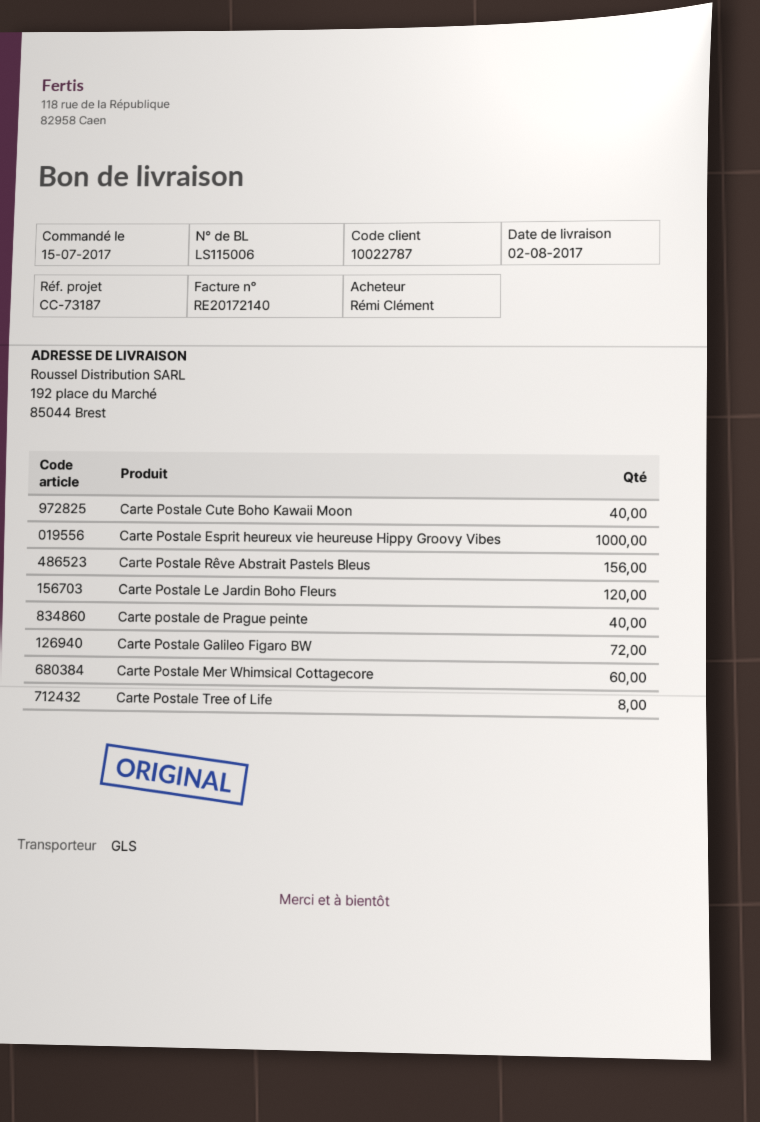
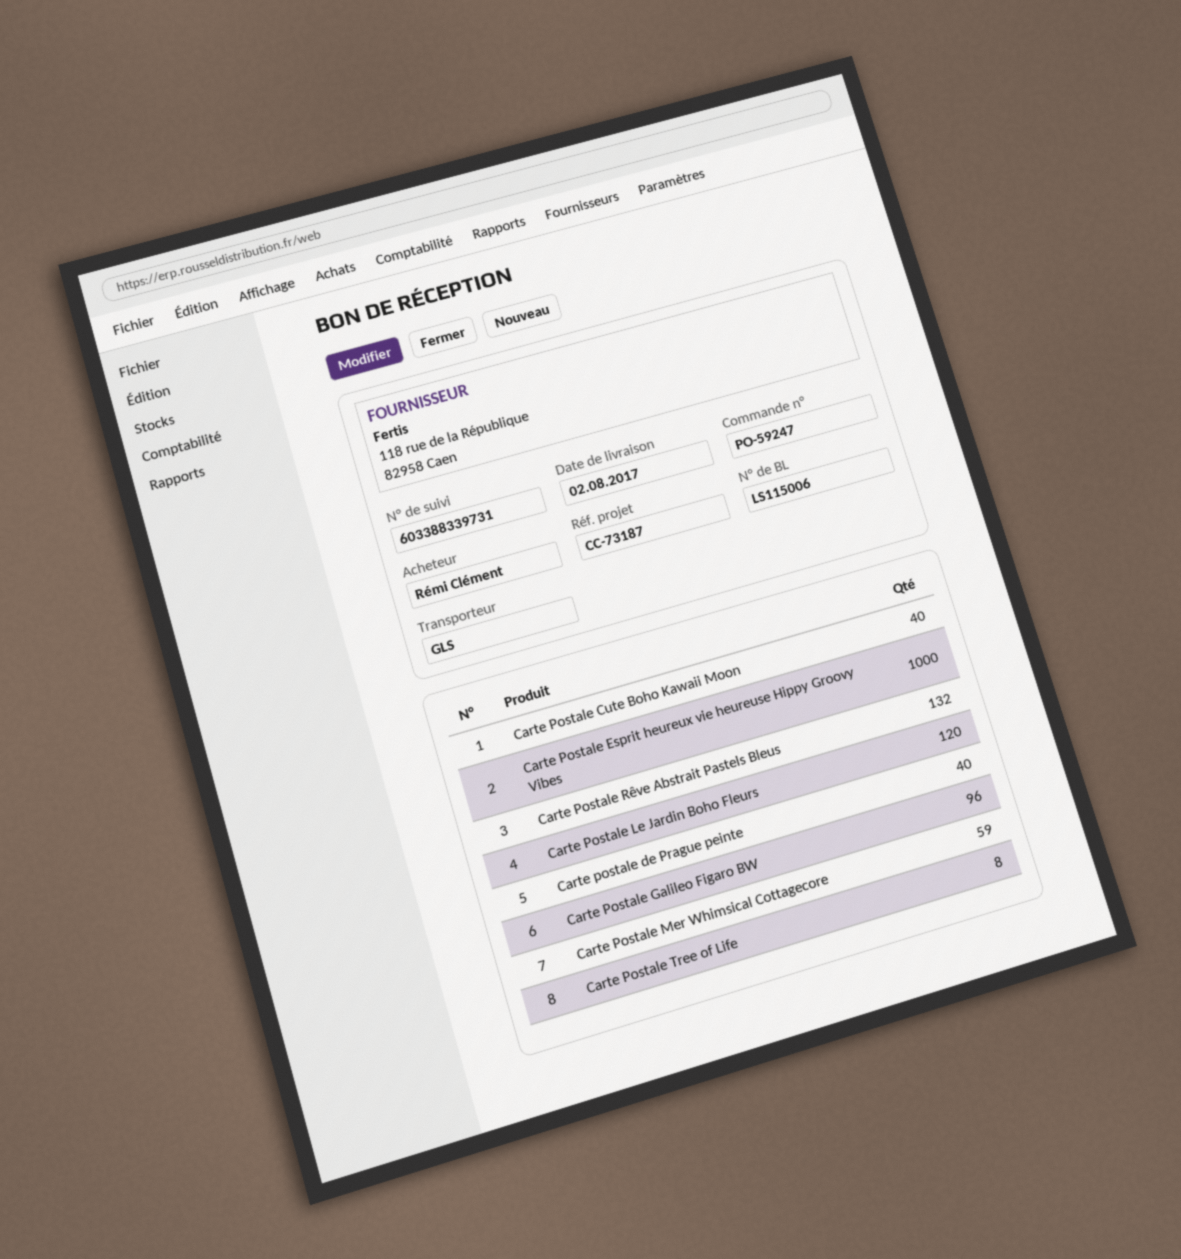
Carte Postale Rêve Abstrait Pastels Bleus: 156 -> 132
Carte Postale Galileo Figaro BW: 72 -> 96
Carte Postale Mer Whimsical Cottagecore: 60 -> 59

